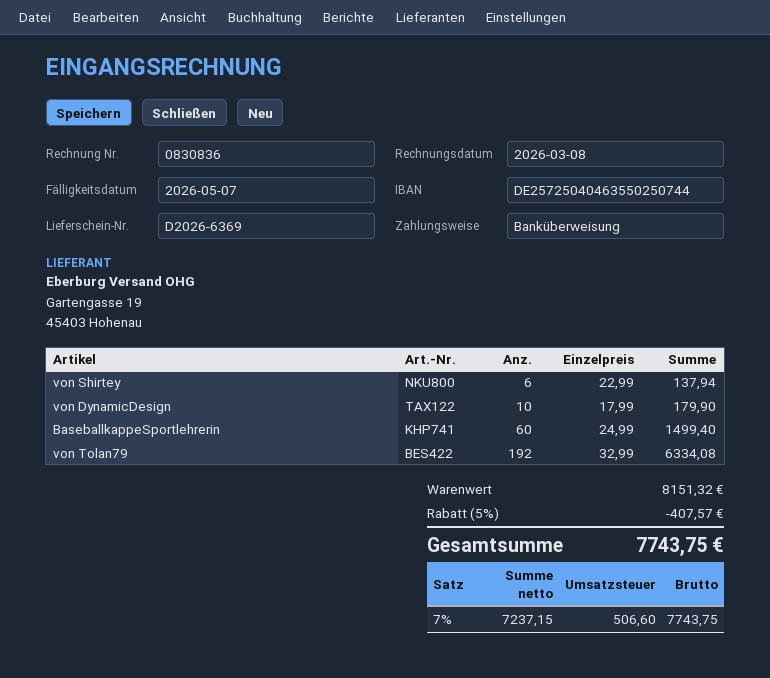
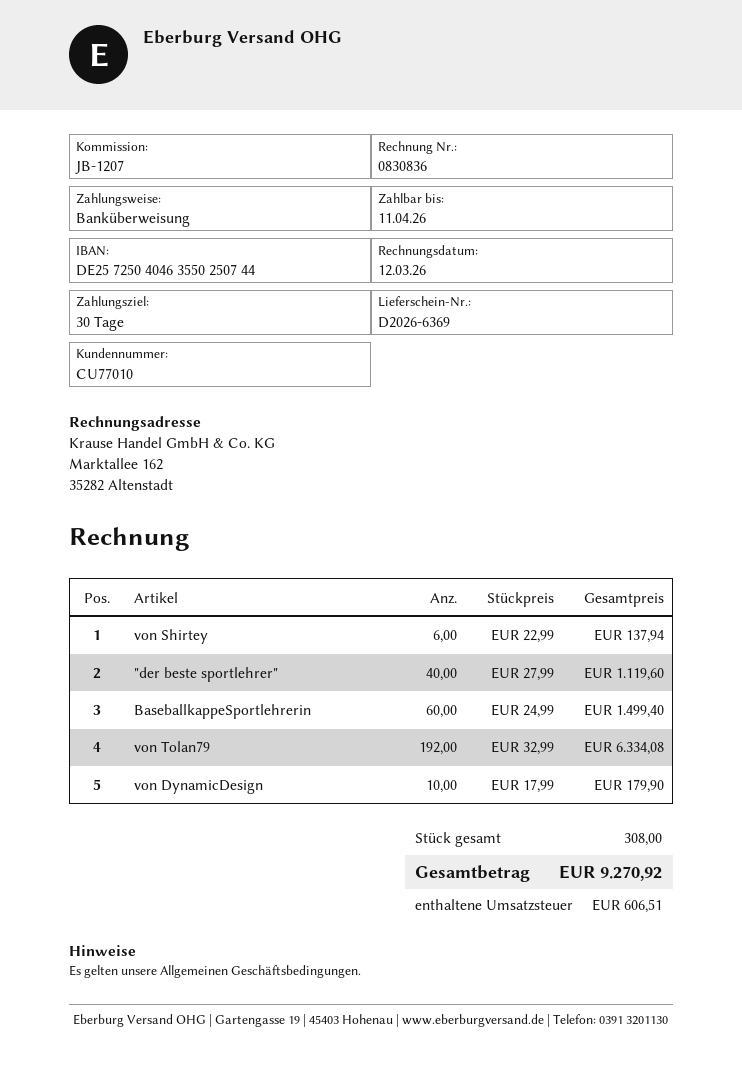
invoice date: 2026-03-08 -> 2026-03-12
due date: 2026-05-07 -> 2026-04-11
"der beste sportlehrer": none -> 40 x 27.99 = 1119.60
discount: 5% = 407.57 -> none
tax: 506.60 -> 606.51
total: 7743.75 -> 9270.92

